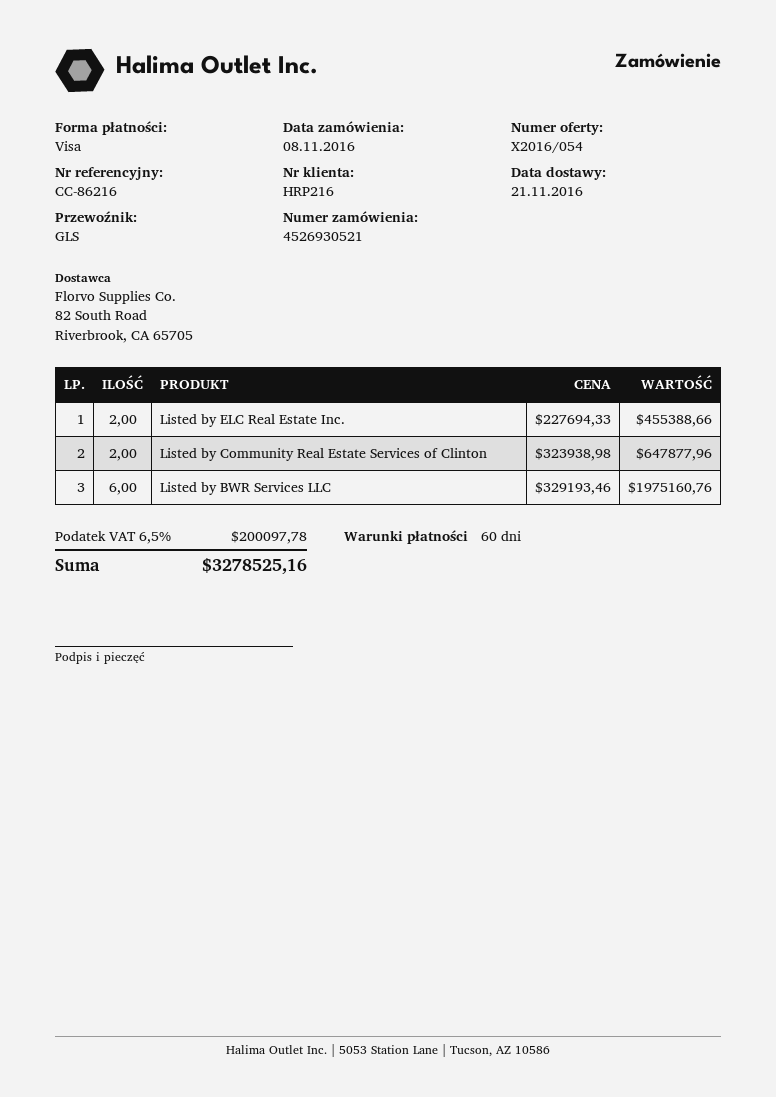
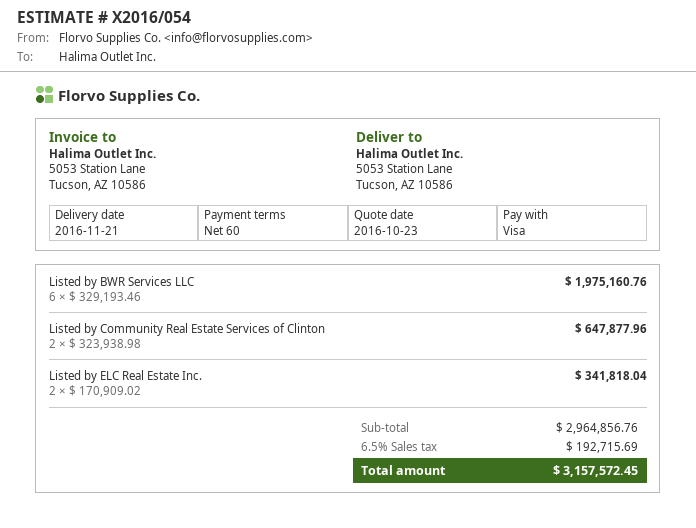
Listed by ELC Real Estate Inc.: 2 x 227694.33 = 455388.66 -> 2 x 170909.02 = 341818.04
tax: 6.5% = 200097.78 -> 6.5% = 192715.69
total: 3278525.16 -> 3157572.45

